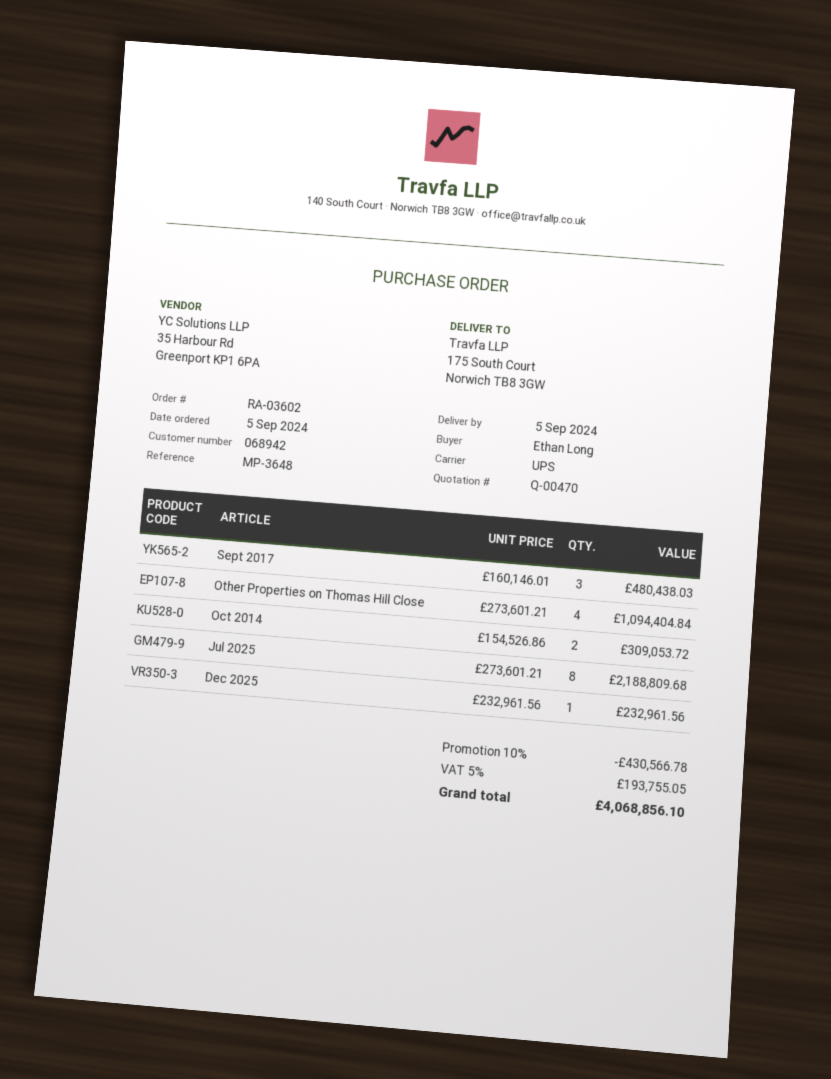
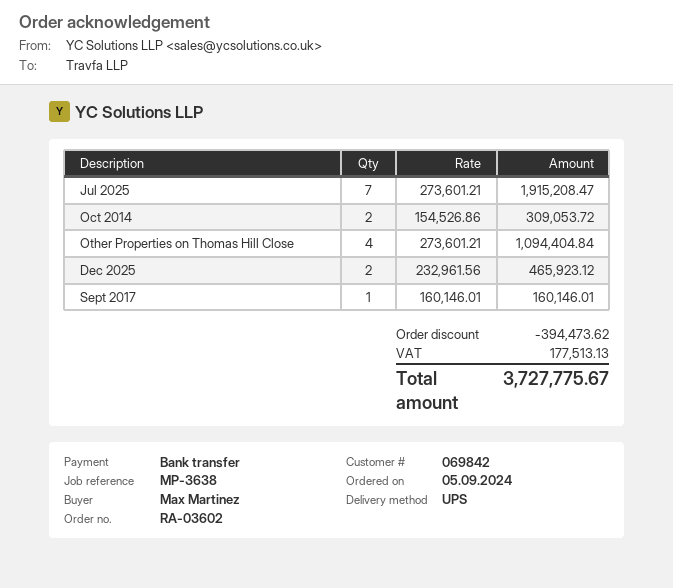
customer number: 068942 -> 069842
reference: MP-3648 -> MP-3638
ordered by: Ethan Long -> Max Martinez
Sept 2017: 3 x 160146.01 = 480438.03 -> 1 x 160146.01 = 160146.01
Jul 2025: 8 x 273601.21 = 2188809.68 -> 7 x 273601.21 = 1915208.47
Dec 2025: 1 x 232961.56 = 232961.56 -> 2 x 232961.56 = 465923.12
discount: 430566.78 -> 394473.62
tax: 193755.05 -> 177513.13
total: 4068856.10 -> 3727775.67

